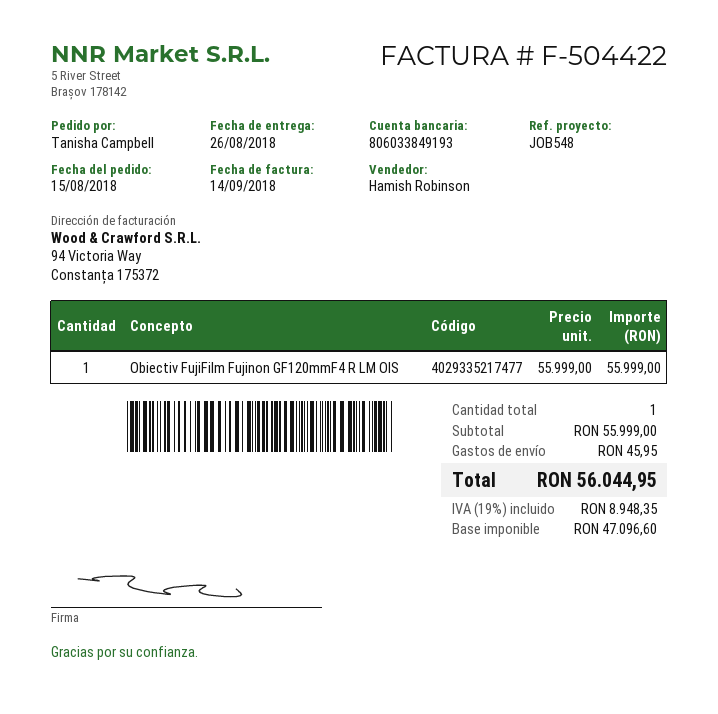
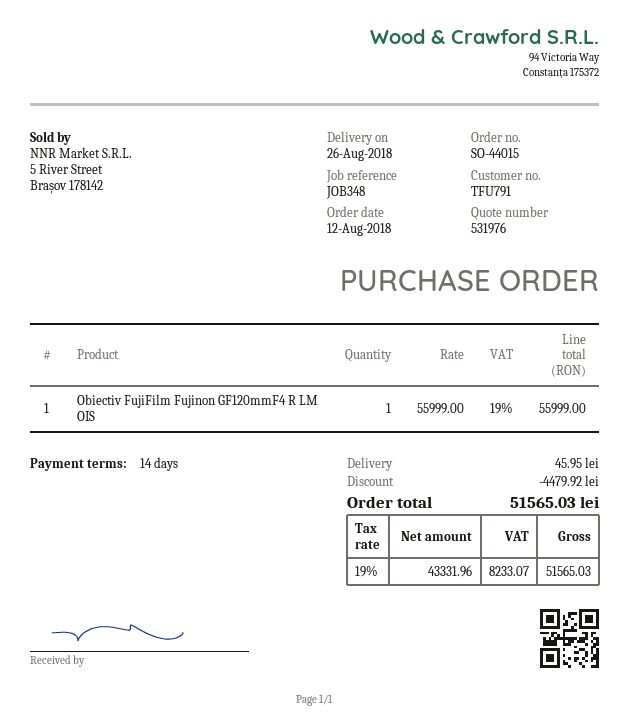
order date: 2018-08-15 -> 2018-08-12
reference: JOB548 -> JOB348
discount: none -> 4479.92
net: 47096.60 -> 43331.96
tax: 19% = 8948.35 -> 19% = 8233.07
total: 56044.95 -> 51565.03

